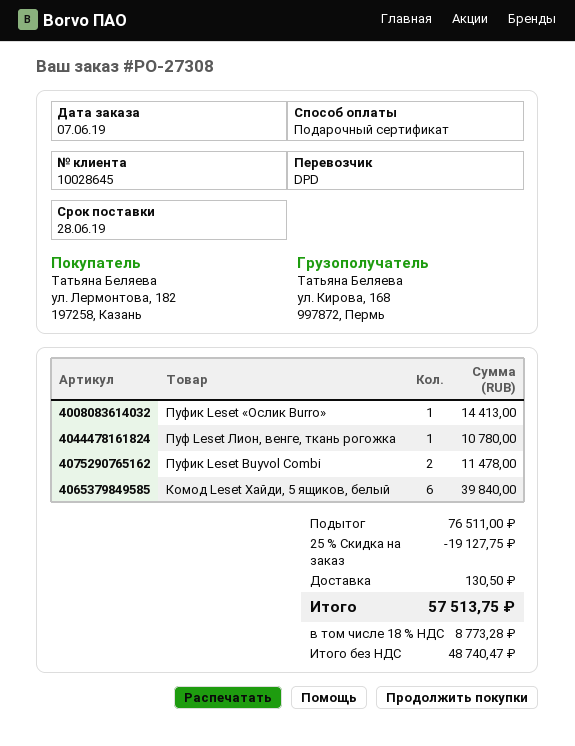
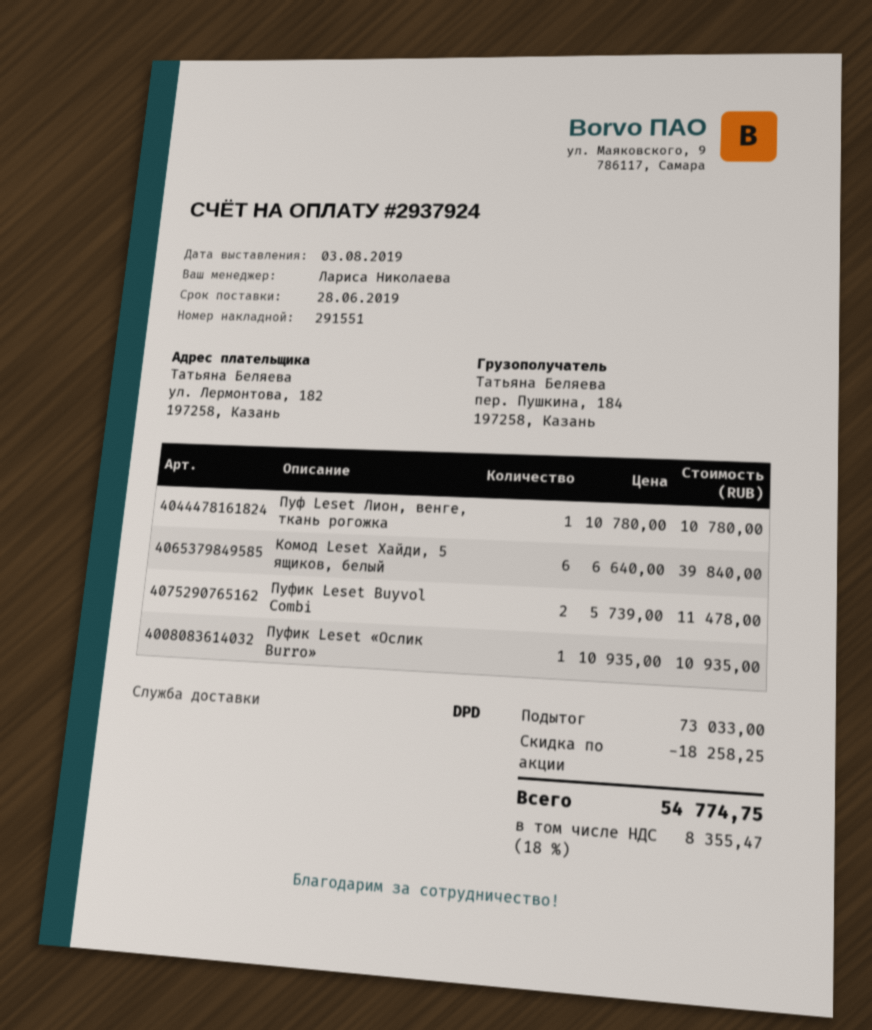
ship to: ул. Кирова, 168, 997872, Пермь -> пер. Пушкина, 184, 197258, Казань
Пуфик Leset «Ослик Burro»: 1 for 14413.00 -> 1 for 10935.00
subtotal: 76511.00 -> 73033.00
discount: 19127.75 -> 18258.25
shipping: 130.50 -> none
tax: 18% = 8773.28 -> 18% = 8355.47
total: 57513.75 -> 54774.75

